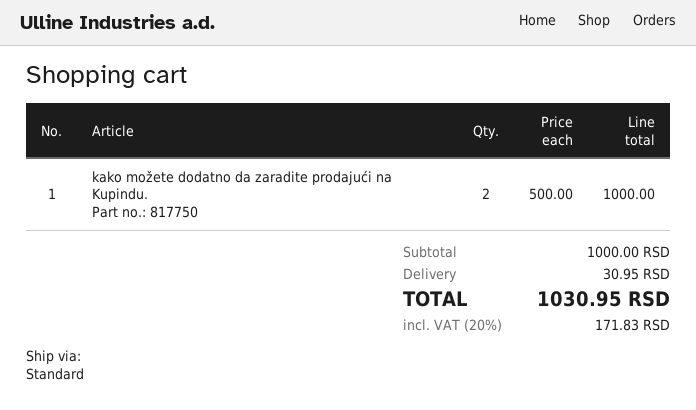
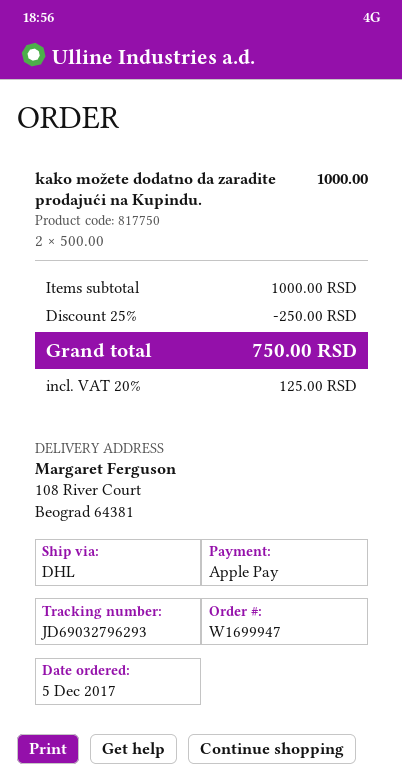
shipping method: standard -> DHL
discount: none -> 25% = 250.00
shipping: 30.95 -> none
tax: 20% = 171.83 -> 20% = 125.00
total: 1030.95 -> 750.00

